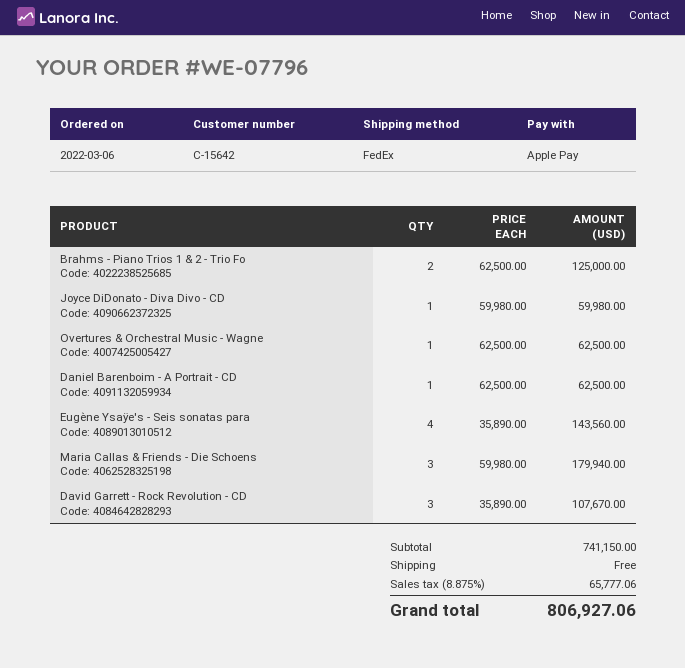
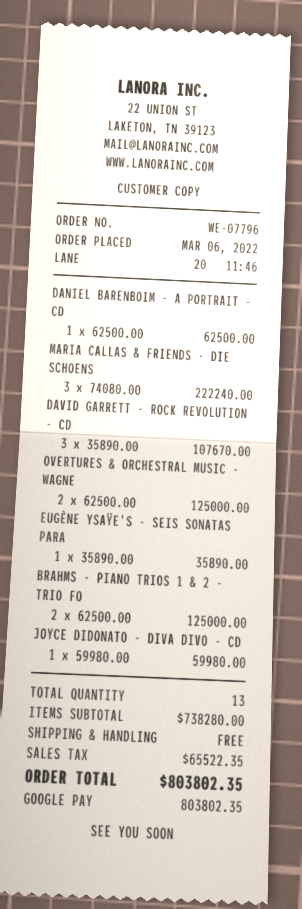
payment method: Apple Pay -> Google Pay
Overtures & Orchestral Music - Wagne: 1 x 62500.00 = 62500.00 -> 2 x 62500.00 = 125000.00
Eugène Ysaÿe's - Seis sonatas para: 4 x 35890.00 = 143560.00 -> 1 x 35890.00 = 35890.00
Maria Callas & Friends - Die Schoens: 3 x 59980.00 = 179940.00 -> 3 x 74080.00 = 222240.00
subtotal: 741150.00 -> 738280.00
tax: 65777.06 -> 65522.35
total: 806927.06 -> 803802.35

